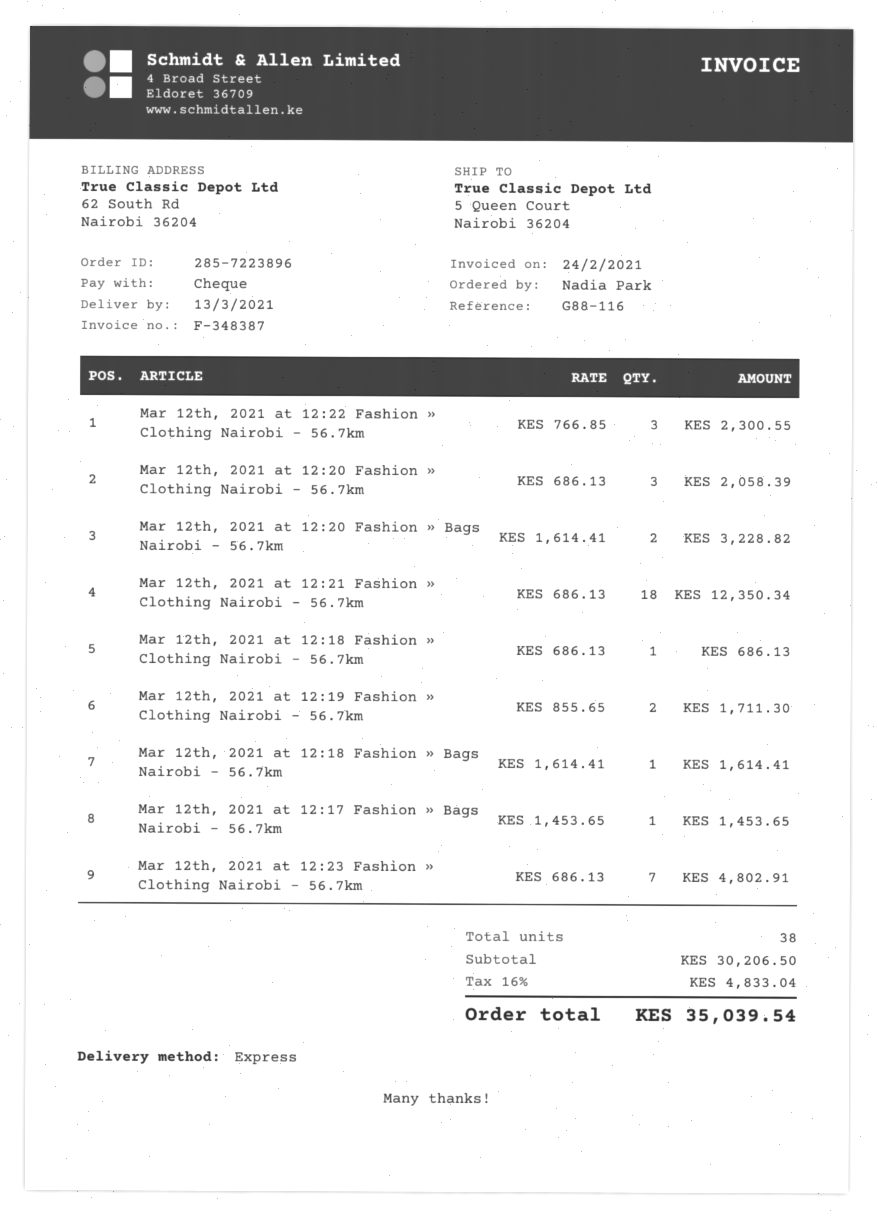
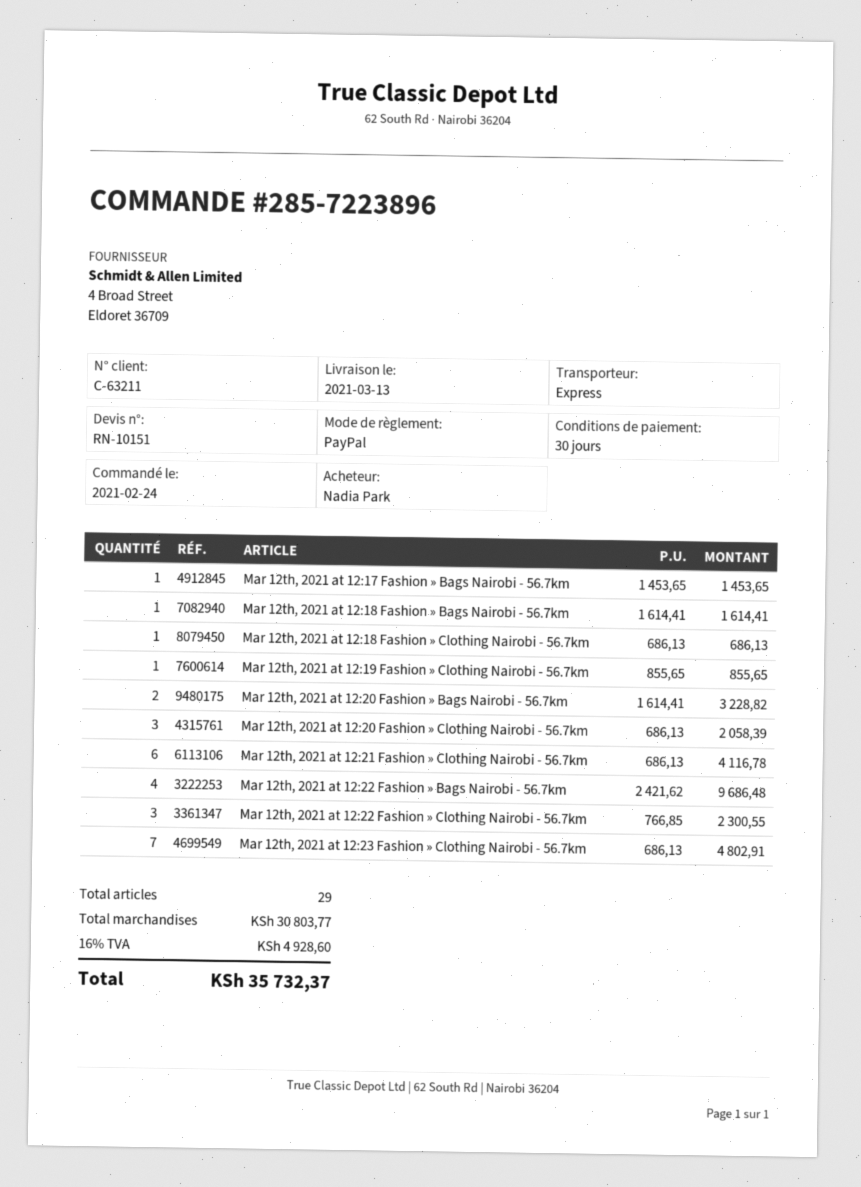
payment method: cheque -> PayPal
Mar 12th, 2021 at 12:21 Fashion » Clothing Nairobi - 56.7km: 18 x 686.13 = 12350.34 -> 6 x 686.13 = 4116.78
Mar 12th, 2021 at 12:19 Fashion » Clothing Nairobi - 56.7km: 2 x 855.65 = 1711.30 -> 1 x 855.65 = 855.65
Mar 12th, 2021 at 12:22 Fashion » Bags Nairobi - 56.7km: none -> 4 x 2421.62 = 9686.48
total quantity: 38 -> 29
subtotal: 30206.50 -> 30803.77
tax: 16% = 4833.04 -> 16% = 4928.60
total: 35039.54 -> 35732.37

